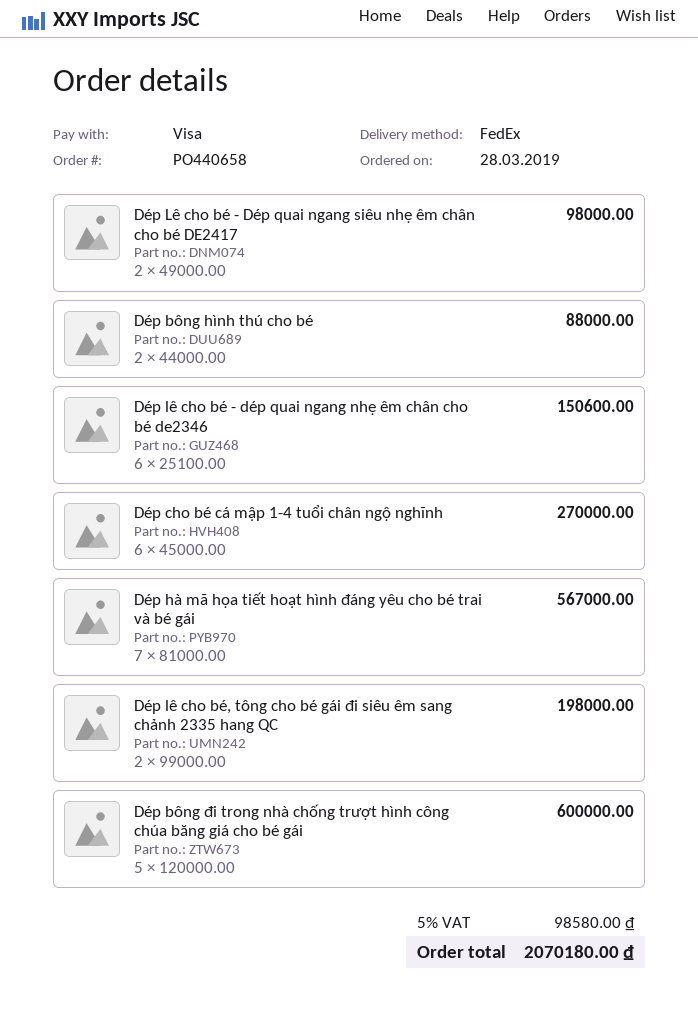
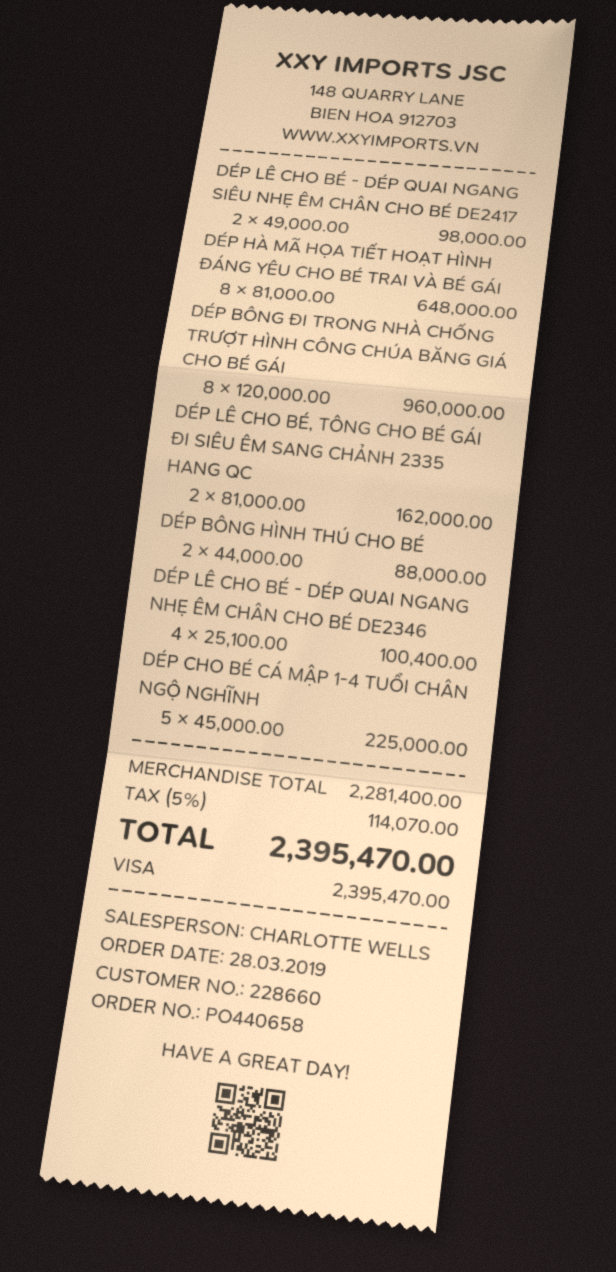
Dép lê cho bé - dép quai ngang nhẹ êm chân cho bé de2346: 6 x 25100.00 = 150600.00 -> 4 x 25100.00 = 100400.00
Dép cho bé cá mập 1-4 tuổi chân ngộ nghĩnh: 6 x 45000.00 = 270000.00 -> 5 x 45000.00 = 225000.00
Dép hà mã họa tiết hoạt hình đáng yêu cho bé trai và bé gái: 7 x 81000.00 = 567000.00 -> 8 x 81000.00 = 648000.00
Dép lê cho bé, tông cho bé gái đi siêu êm sang chảnh 2335 hang QC: 2 x 99000.00 = 198000.00 -> 2 x 81000.00 = 162000.00
Dép bông đi trong nhà chống trượt hình công chúa băng giá cho bé gái: 5 x 120000.00 = 600000.00 -> 8 x 120000.00 = 960000.00
tax: 5% = 98580.00 -> 5% = 114070.00
total: 2070180.00 -> 2395470.00

